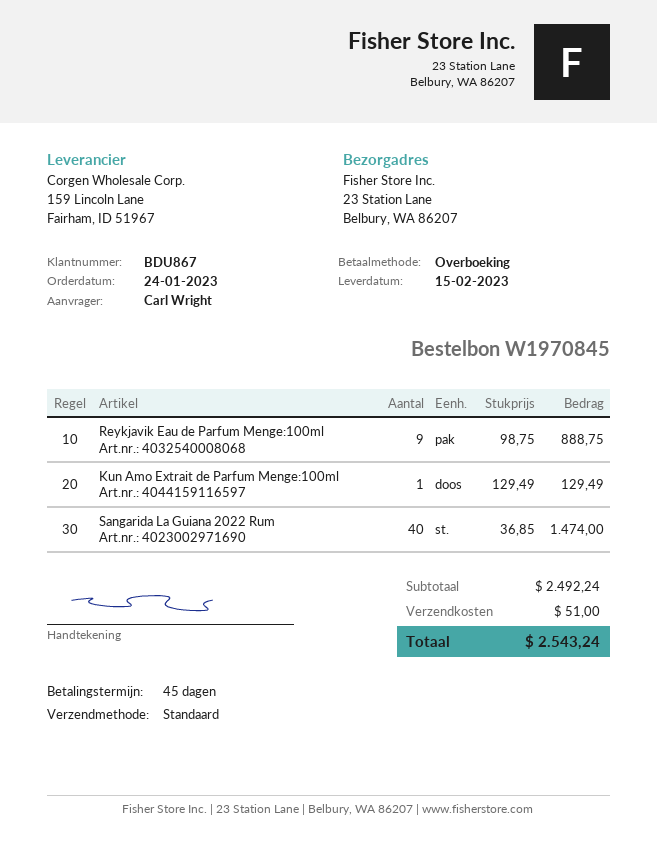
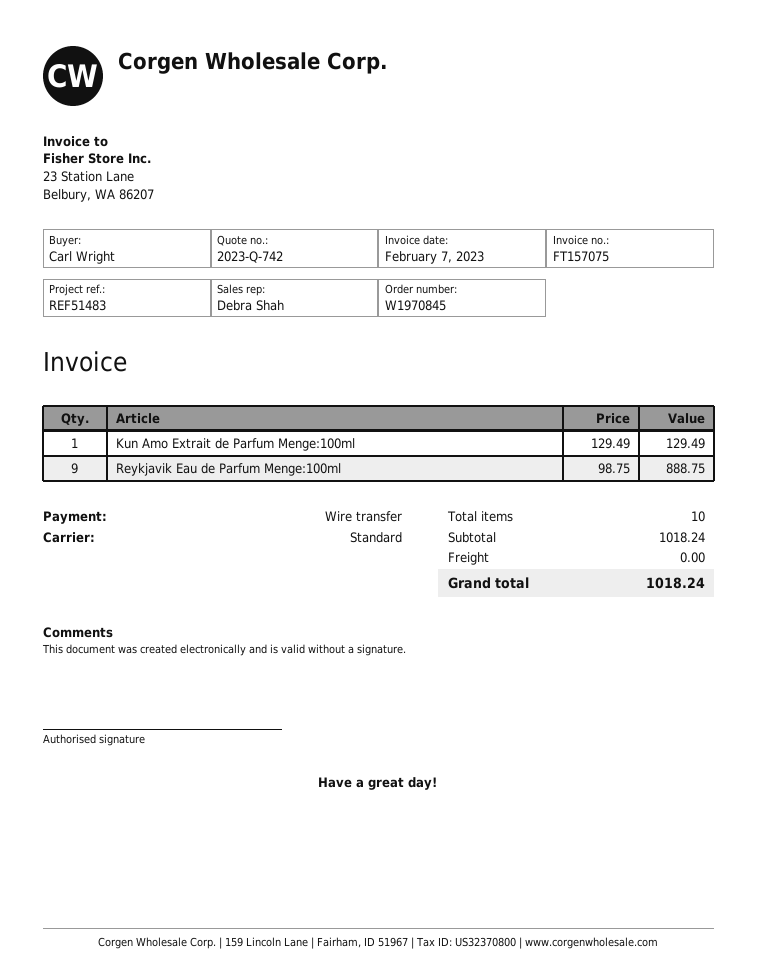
Sangarida La Guiana 2022 Rum: 40 x 36.85 = 1474.00 -> none
subtotal: 2492.24 -> 1018.24
shipping: 51.00 -> 0.00
total: 2543.24 -> 1018.24

